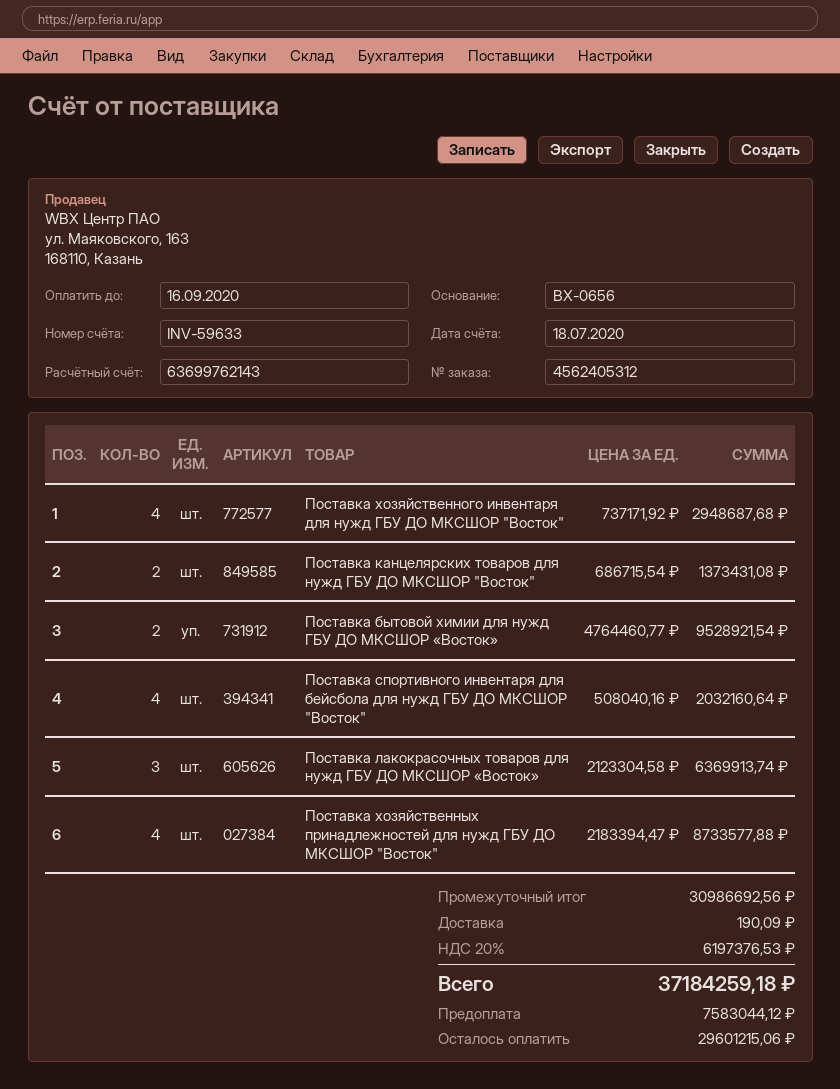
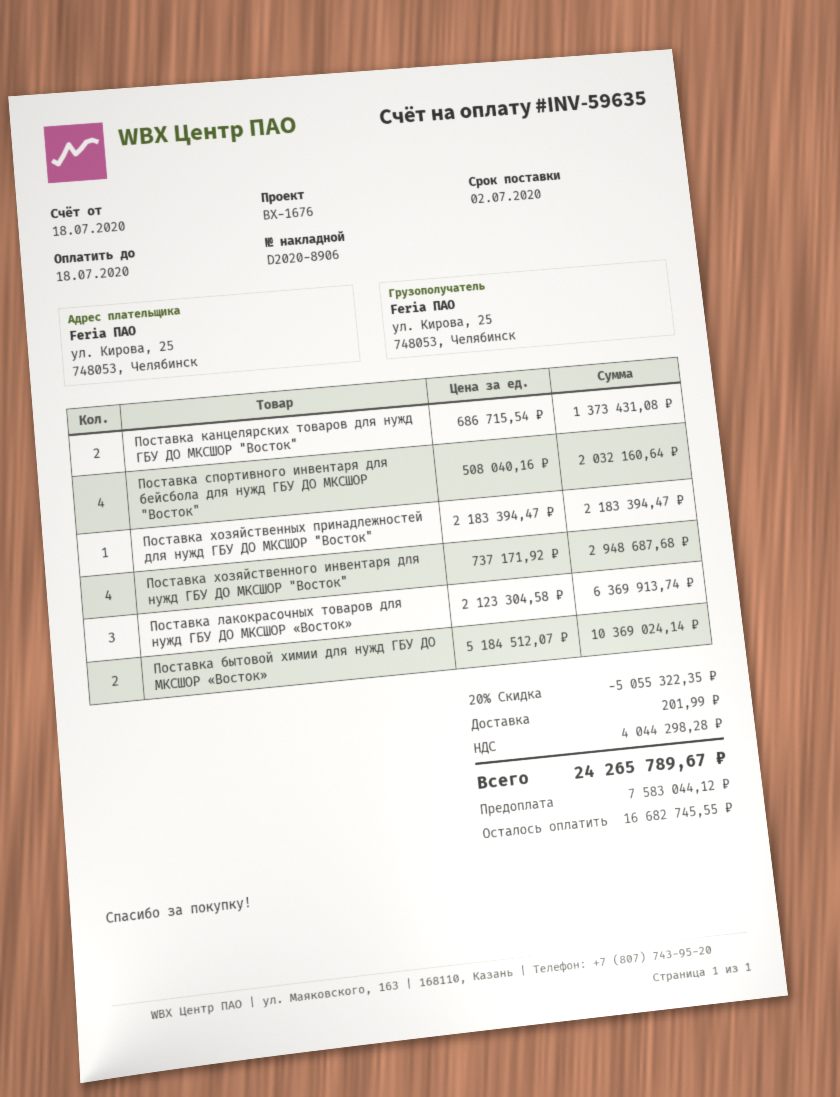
invoice number: INV-59633 -> INV-59635
due date: 2020-09-16 -> 2020-07-18
reference: BX-0656 -> BX-1676
Поставка бытовой химии для нужд ГБУ ДО МКСШОР «Восток»: 2 x 4764460.77 = 9528921.54 -> 2 x 5184512.07 = 10369024.14
Поставка хозяйственных принадлежностей для нужд ГБУ ДО МКСШОР "Восток": 4 x 2183394.47 = 8733577.88 -> 1 x 2183394.47 = 2183394.47
discount: none -> 20% = 5055322.35
shipping: 190.09 -> 201.99
tax: 6197376.53 -> 4044298.28
total: 37184259.18 -> 24265789.67
balance: 29601215.06 -> 16682745.55

